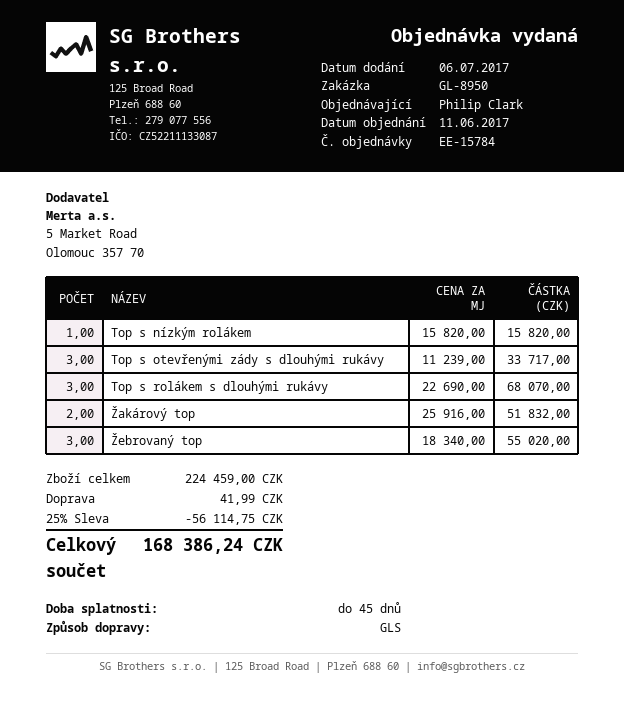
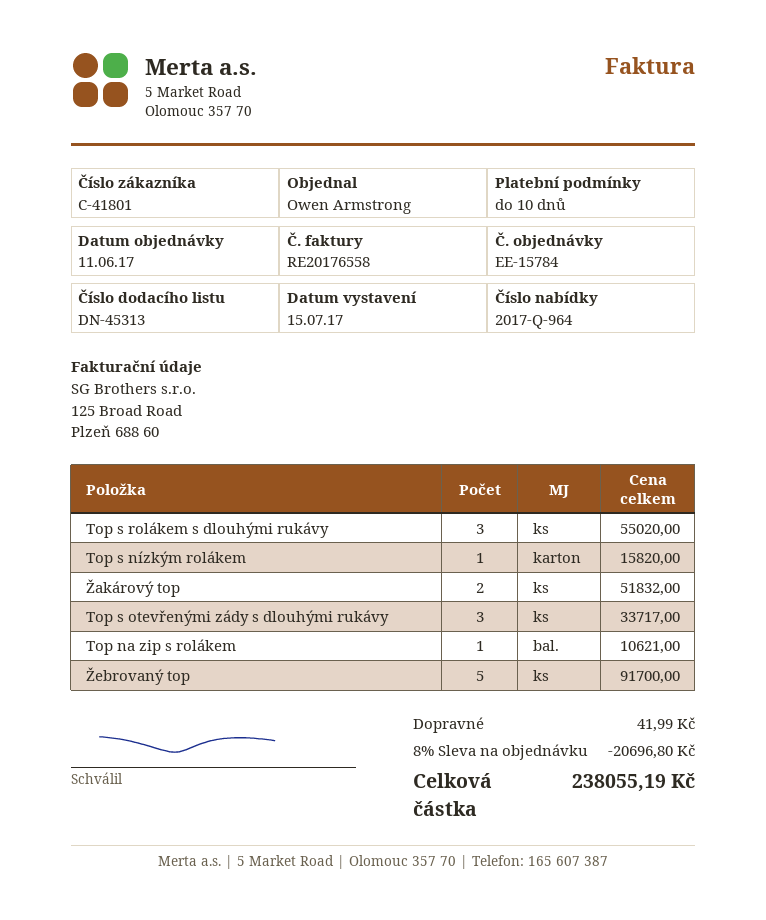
payment terms: 45 days -> 10 days
ordered by: Philip Clark -> Owen Armstrong
Top s rolákem s dlouhými rukávy: 3 for 68070.00 -> 3 for 55020.00
Žebrovaný top: 3 for 55020.00 -> 5 for 91700.00
Top na zip s rolákem: none -> 1 for 10621.00
discount: 25% = 56114.75 -> 8% = 20696.80
total: 168386.24 -> 238055.19

